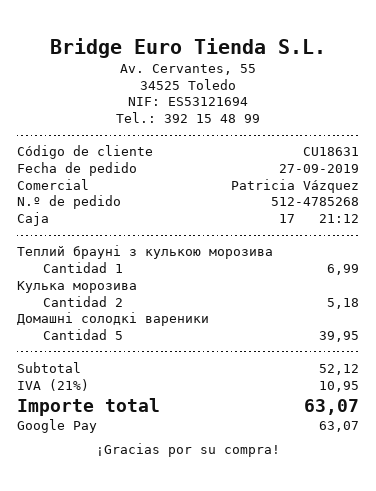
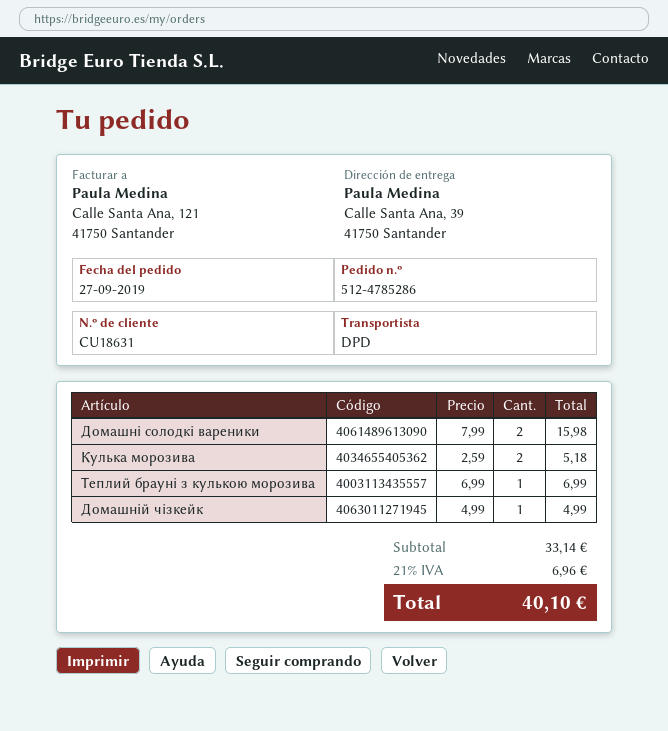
order number: 512-4785268 -> 512-4785286
Домашні солодкі вареники: 5 for 39.95 -> 2 for 15.98
Домашній чізкейк: none -> 1 for 4.99
subtotal: 52.12 -> 33.14
tax: 21% = 10.95 -> 21% = 6.96
total: 63.07 -> 40.10

